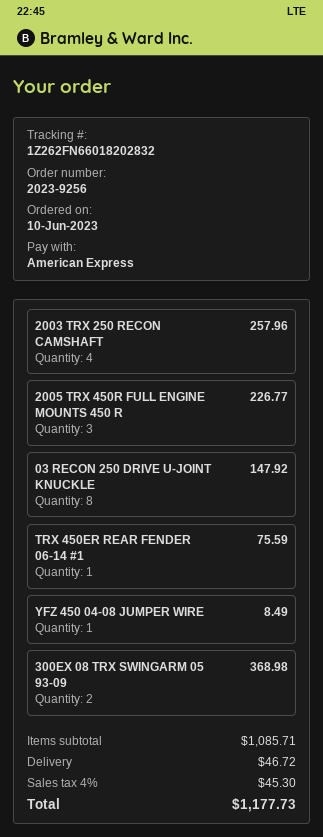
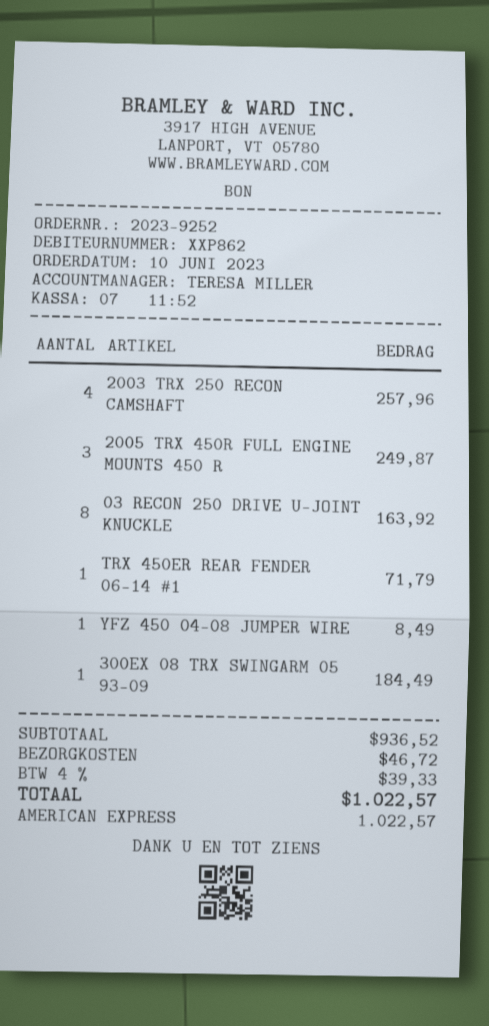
order number: 2023-9256 -> 2023-9252
2005 TRX 450R FULL ENGINE MOUNTS 450 R: 3 for 226.77 -> 3 for 249.87
03 RECON 250 DRIVE U-JOINT KNUCKLE: 8 for 147.92 -> 8 for 163.92
TRX 450ER REAR FENDER 06-14 #1: 1 for 75.59 -> 1 for 71.79
300EX 08 TRX SWINGARM 05 93-09: 2 for 368.98 -> 1 for 184.49
subtotal: 1085.71 -> 936.52
tax: 4% = 45.30 -> 4% = 39.33
total: 1177.73 -> 1022.57

